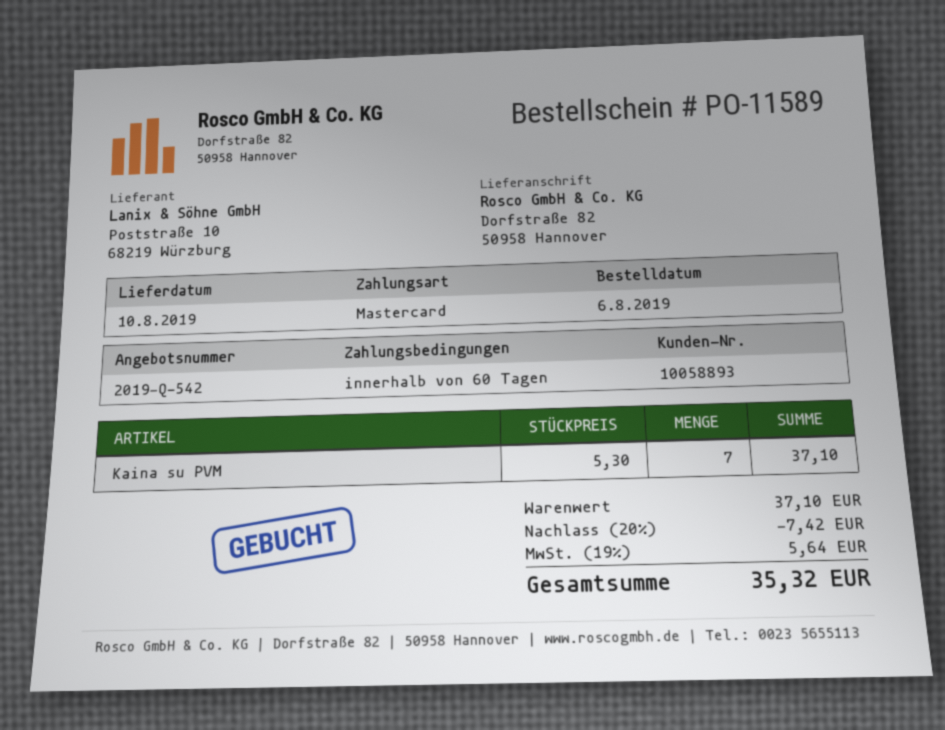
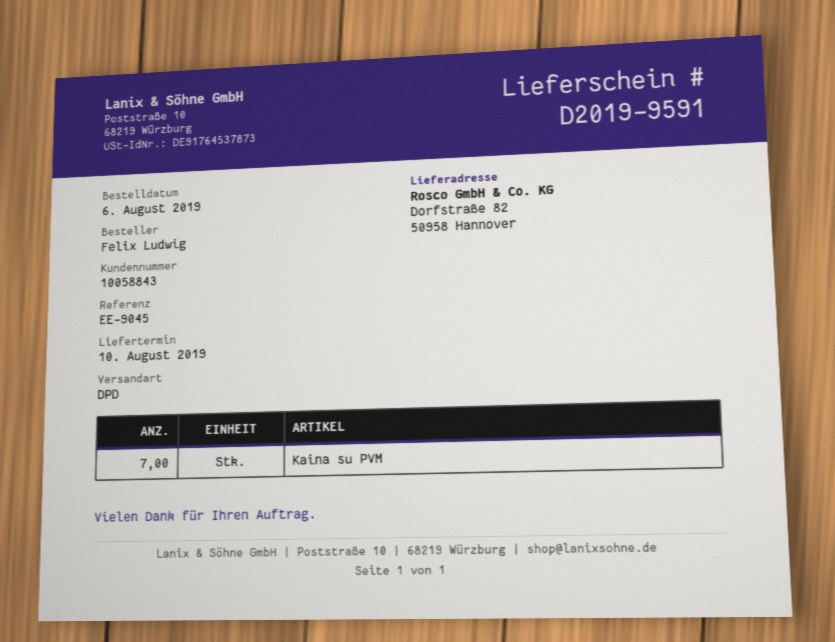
customer number: 10058893 -> 10058843

